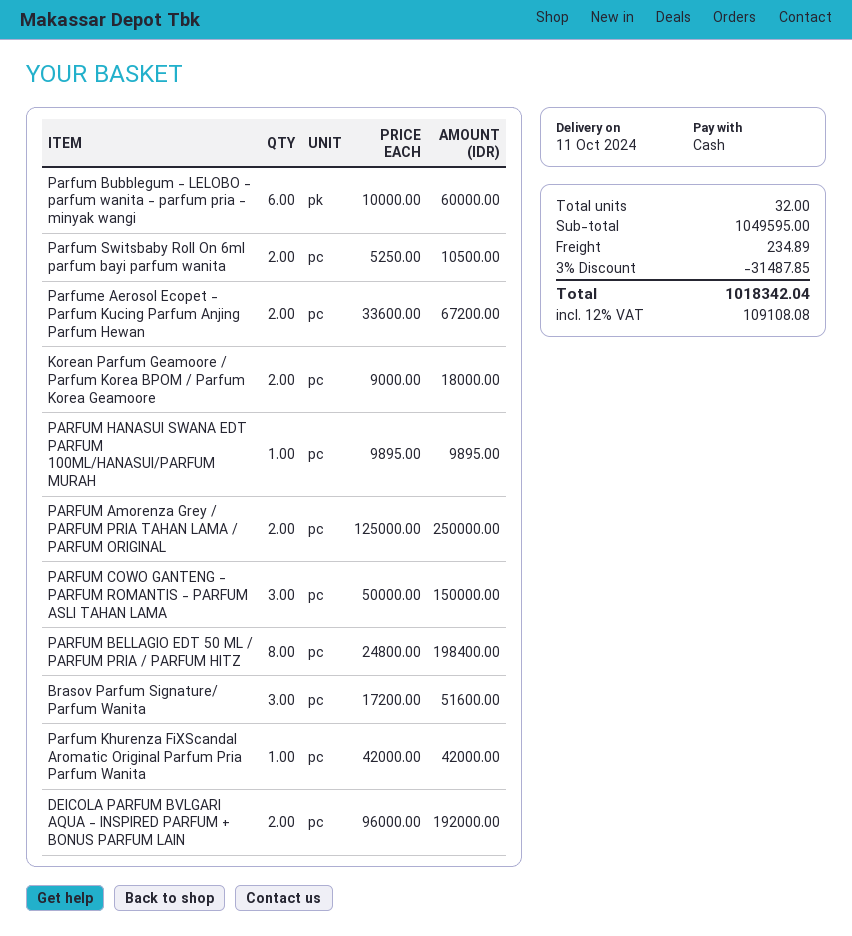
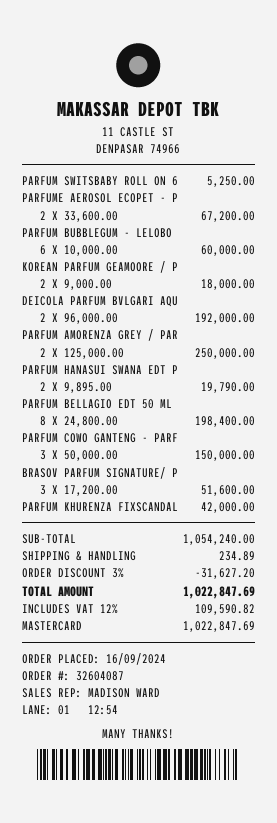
payment method: cash -> Mastercard
Parfum Switsbaby Roll On 6ml parfum bayi parfum wanita: 2 x 5250.00 = 10500.00 -> 1 x 5250.00 = 5250.00
PARFUM HANASUI SWANA EDT PARFUM 100ML/HANASUI/PARFUM MURAH: 1 x 9895.00 = 9895.00 -> 2 x 9895.00 = 19790.00
subtotal: 1049595.00 -> 1054240.00
discount: 3% = 31487.85 -> 3% = 31627.20
tax: 12% = 109108.08 -> 12% = 109590.82
total: 1018342.04 -> 1022847.69

